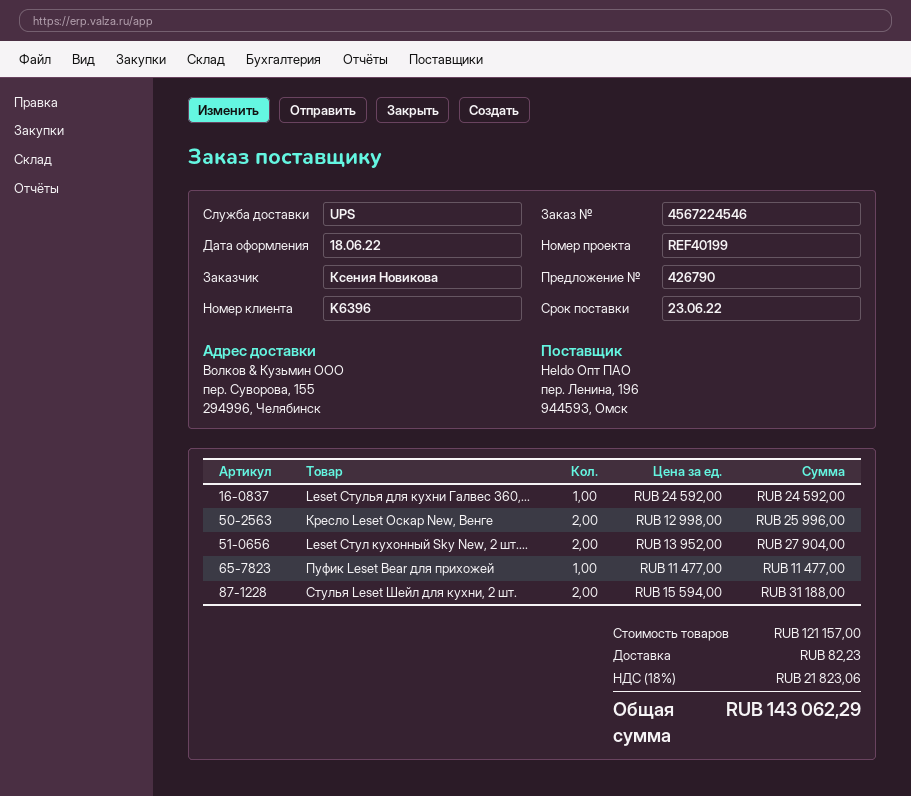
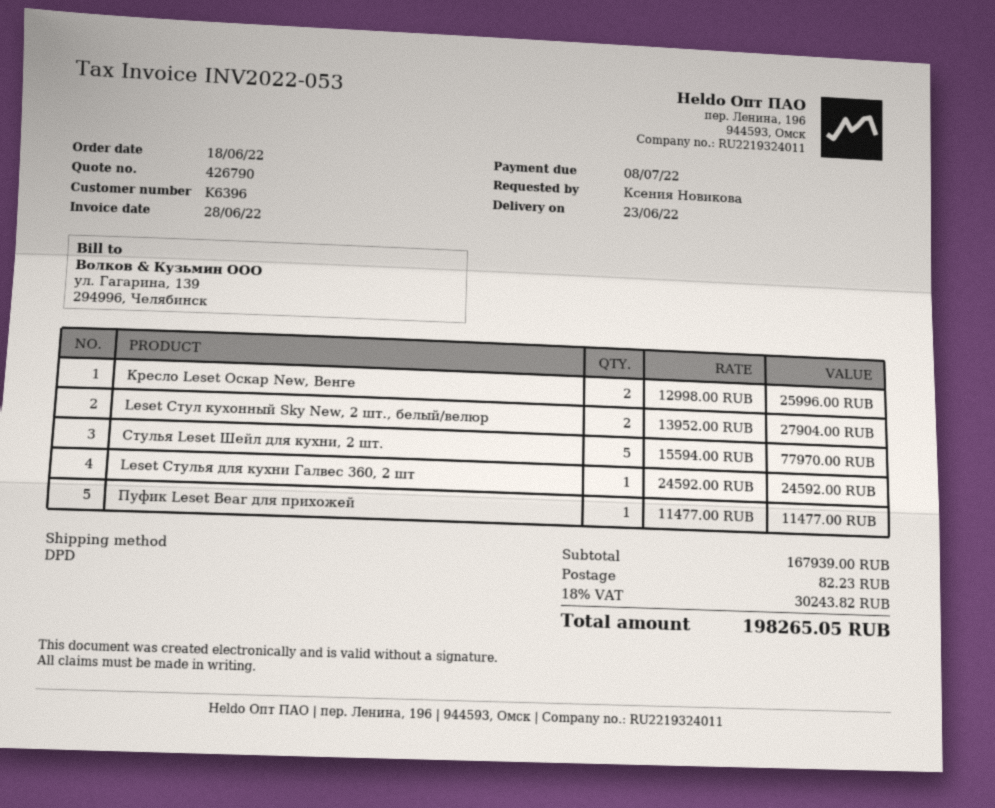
shipping method: UPS -> DPD
Стулья Leset Шейл для кухни, 2 шт.: 2 x 15594.00 = 31188.00 -> 5 x 15594.00 = 77970.00
subtotal: 121157.00 -> 167939.00
tax: 18% = 21823.06 -> 18% = 30243.82
total: 143062.29 -> 198265.05

